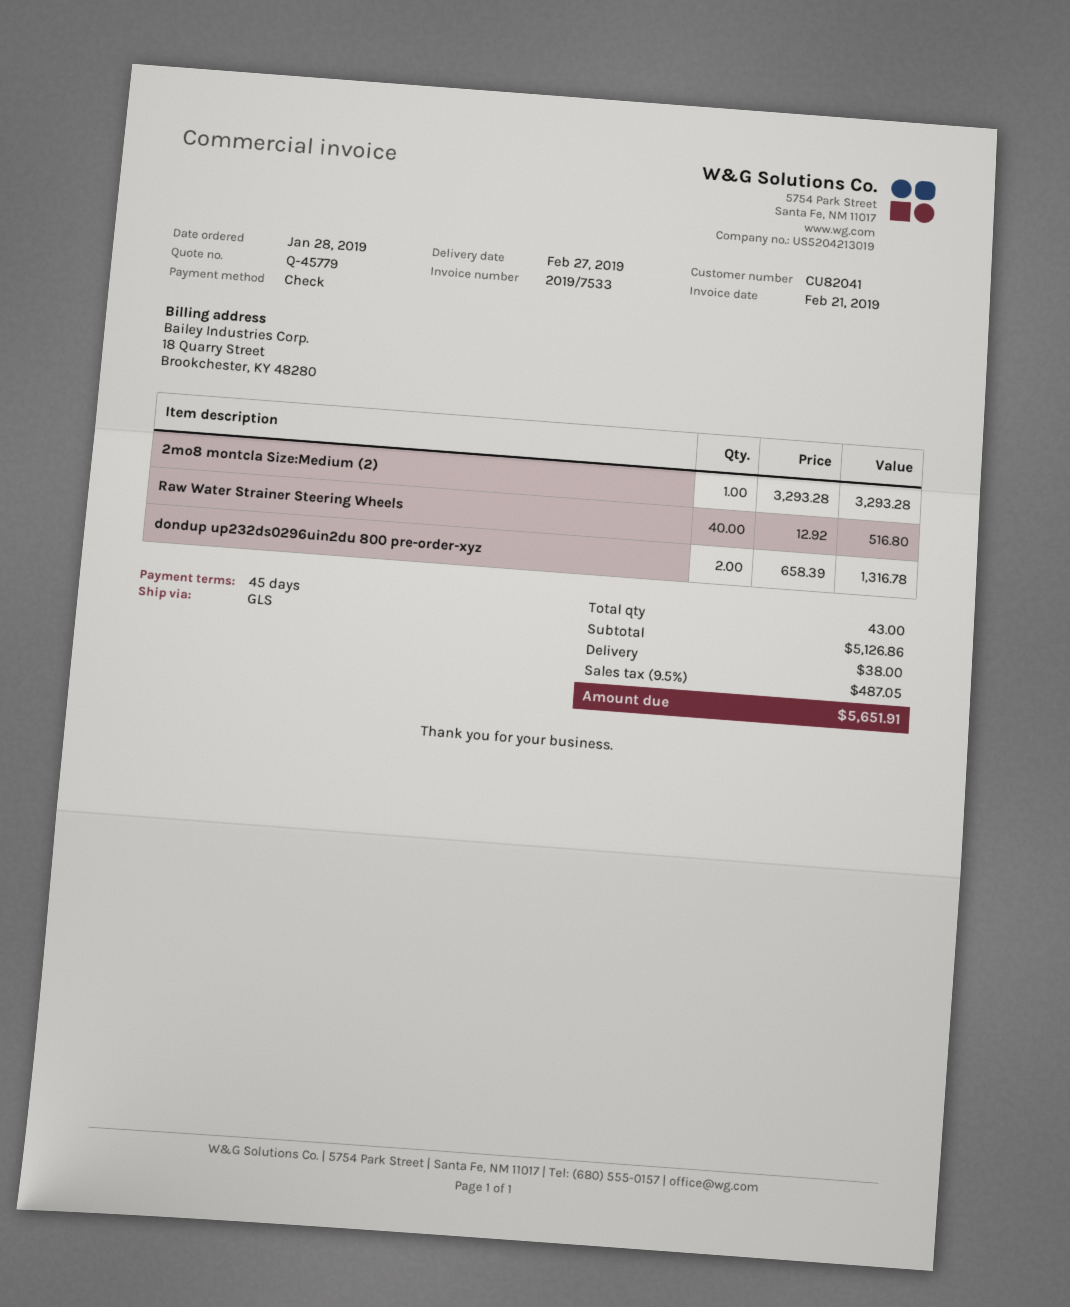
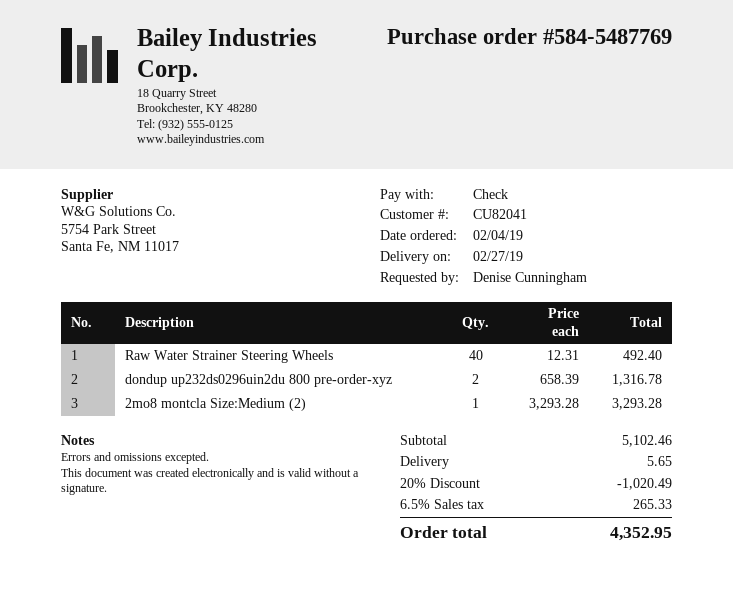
order date: 2019-01-28 -> 2019-02-04
Raw Water Strainer Steering Wheels: 40 x 12.92 = 516.80 -> 40 x 12.31 = 492.40
subtotal: 5126.86 -> 5102.46
discount: none -> 20% = 1020.49
shipping: 38.00 -> 5.65
tax: 9.5% = 487.05 -> 6.5% = 265.33
total: 5651.91 -> 4352.95

